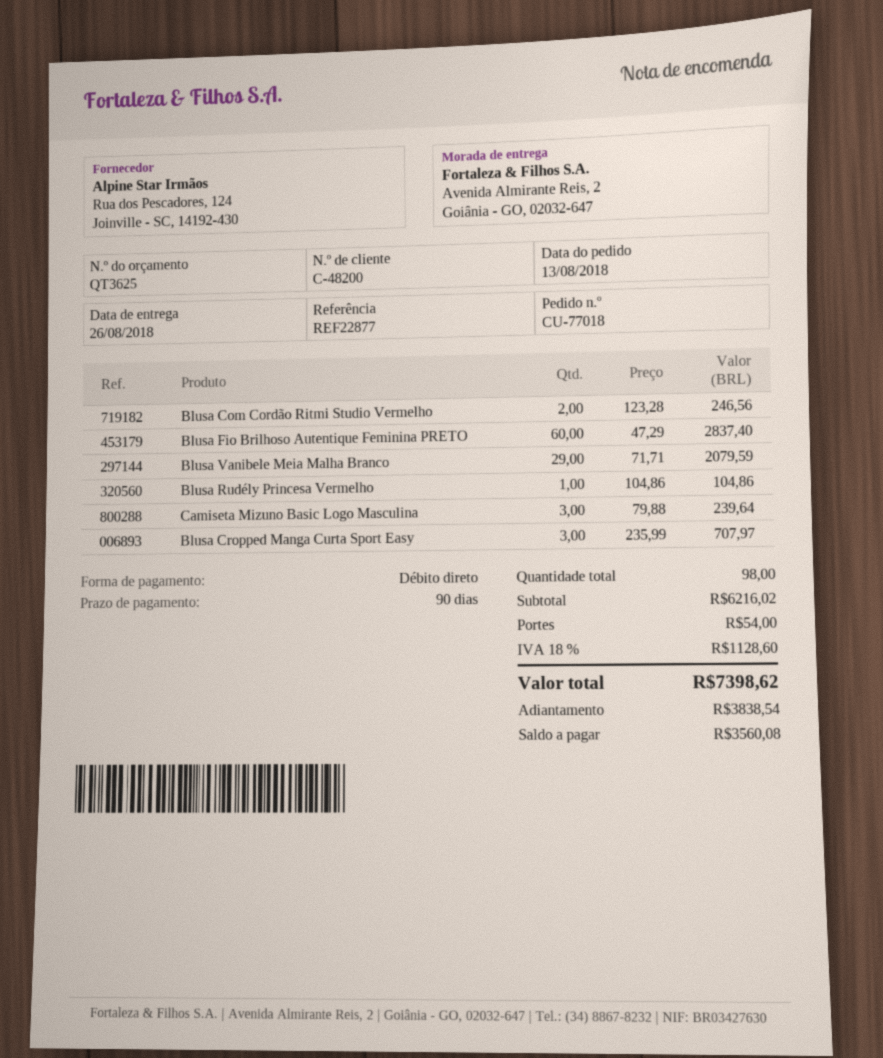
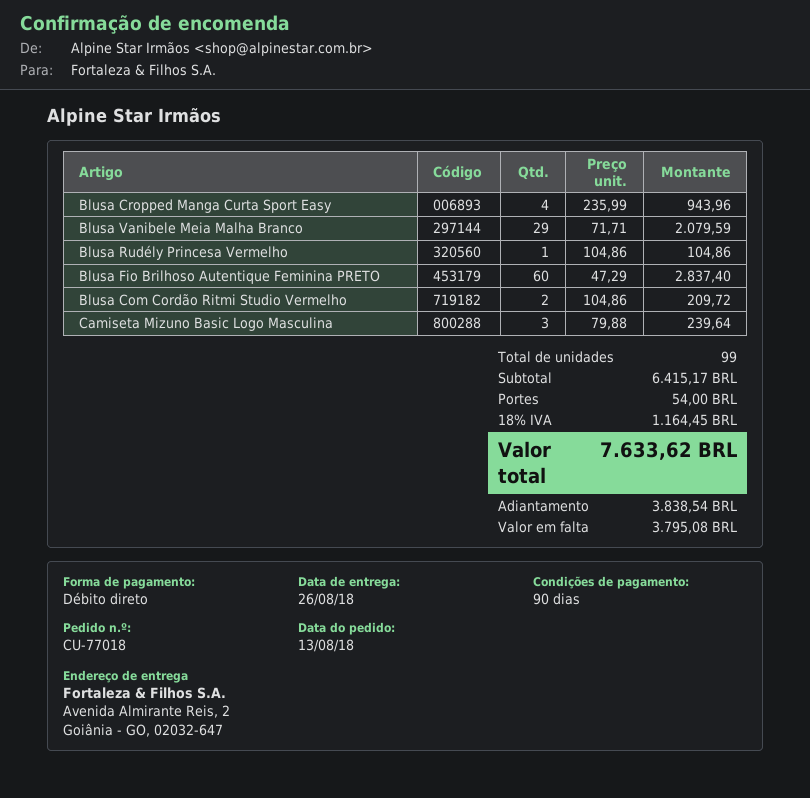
Blusa Com Cordão Ritmi Studio Vermelho: 2 x 123.28 = 246.56 -> 2 x 104.86 = 209.72
Blusa Cropped Manga Curta Sport Easy: 3 x 235.99 = 707.97 -> 4 x 235.99 = 943.96
total quantity: 98 -> 99
subtotal: 6216.02 -> 6415.17
tax: 18% = 1128.60 -> 18% = 1164.45
total: 7398.62 -> 7633.62
balance: 3560.08 -> 3795.08

